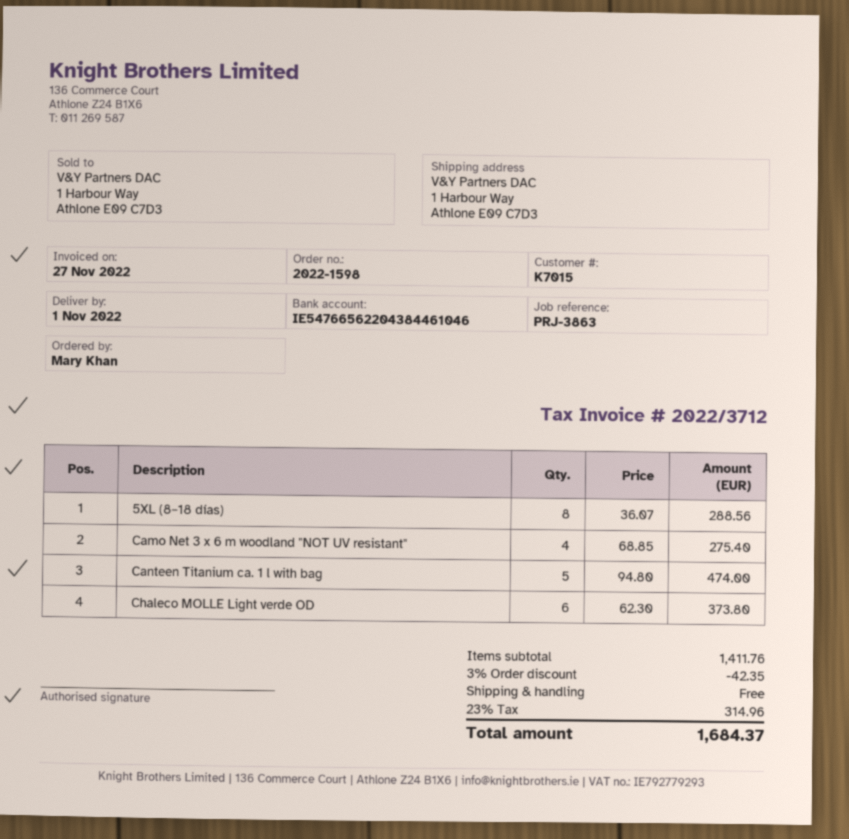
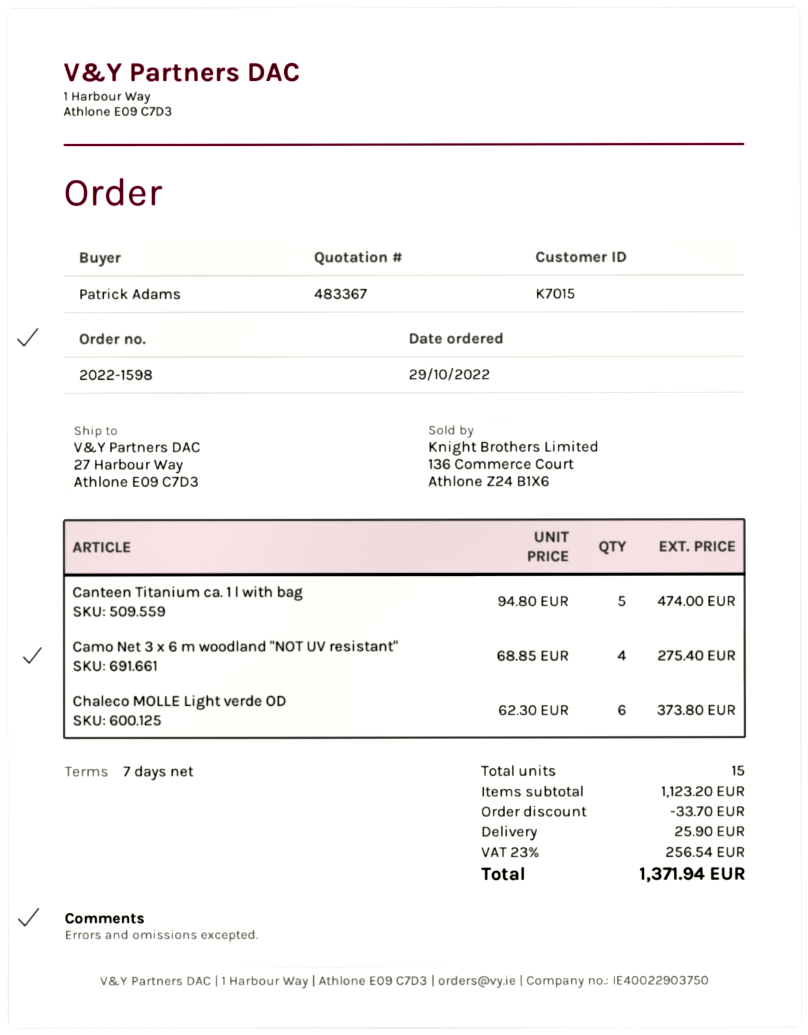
ordered by: Mary Khan -> Patrick Adams
ship to: 1 Harbour Way, Athlone E09 C7D3 -> 27 Harbour Way, Athlone E09 C7D3
5XL (8–18 días): 8 x 36.07 = 288.56 -> none
subtotal: 1411.76 -> 1123.20
discount: 42.35 -> 33.70
shipping: 0.00 -> 25.90
tax: 23% = 314.96 -> 23% = 256.54
total: 1684.37 -> 1371.94

